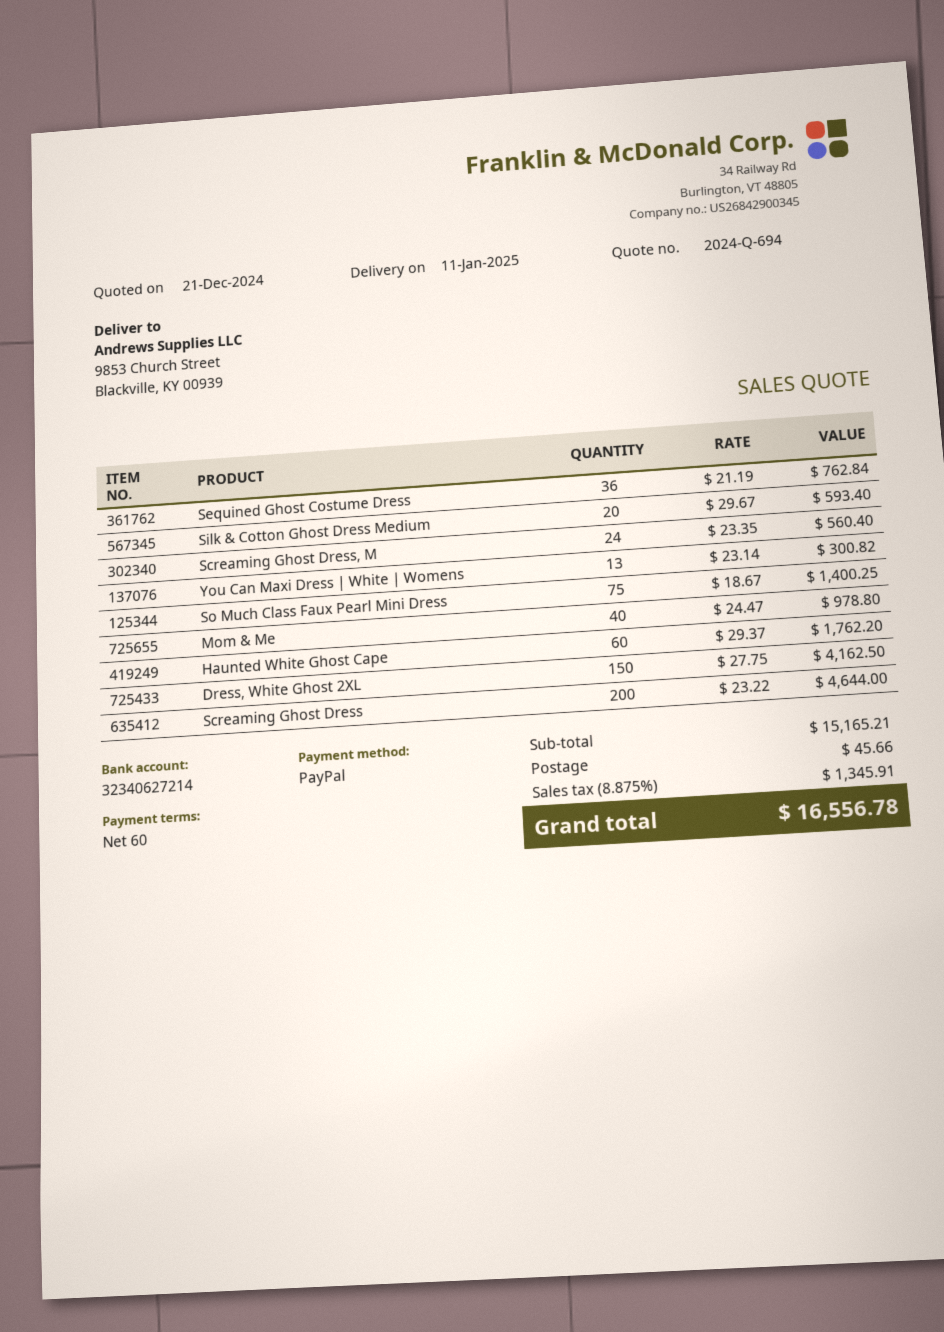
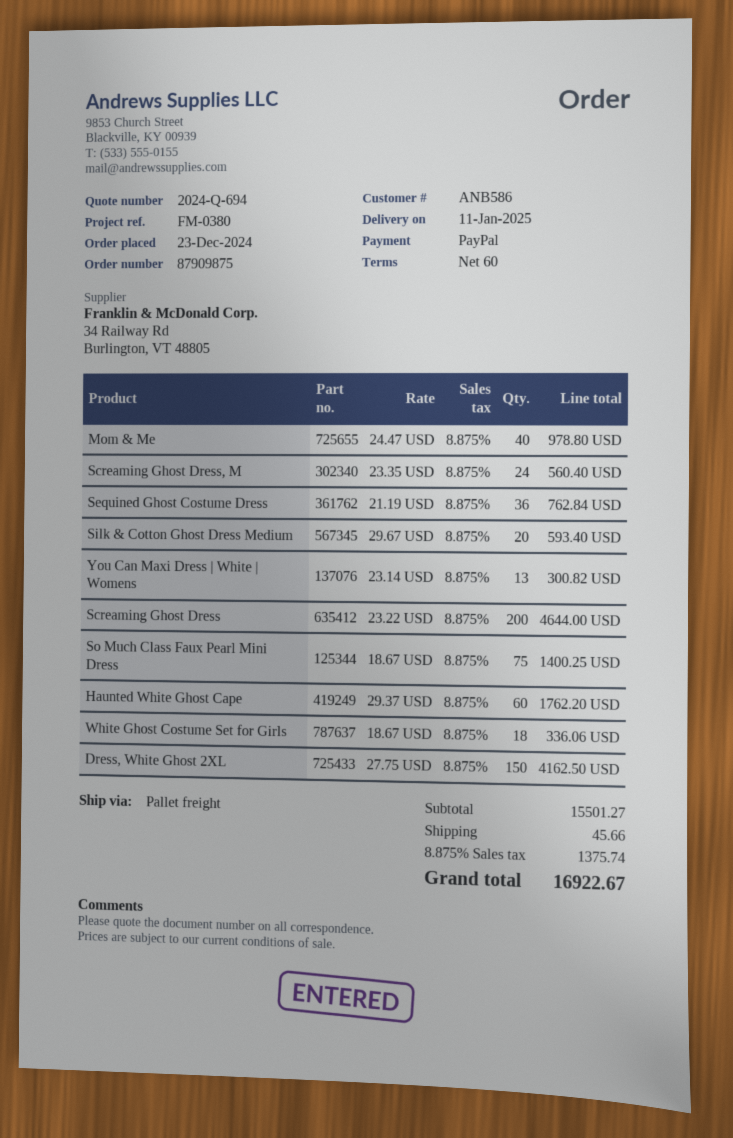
White Ghost Costume Set for Girls: none -> 18 x 18.67 = 336.06
subtotal: 15165.21 -> 15501.27
tax: 8.875% = 1345.91 -> 8.875% = 1375.74
total: 16556.78 -> 16922.67

